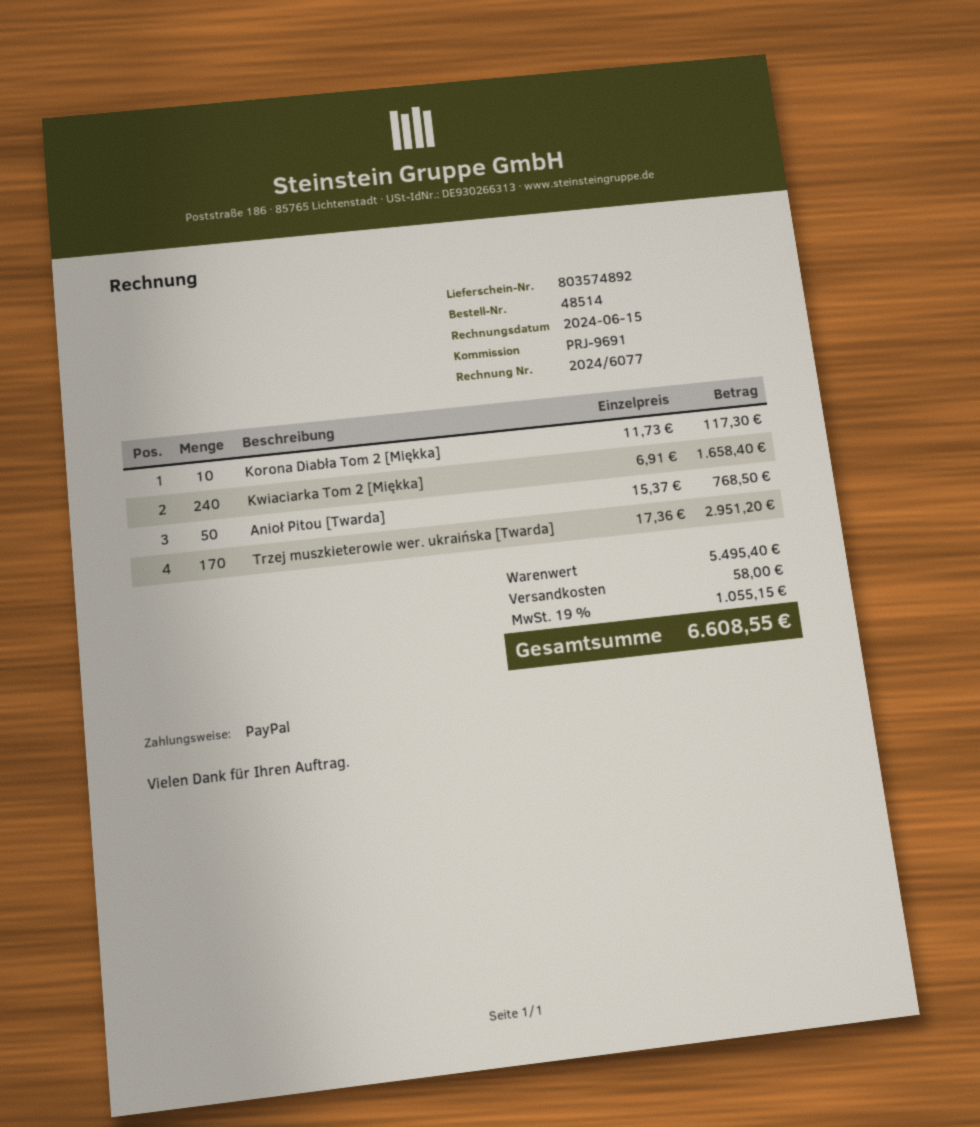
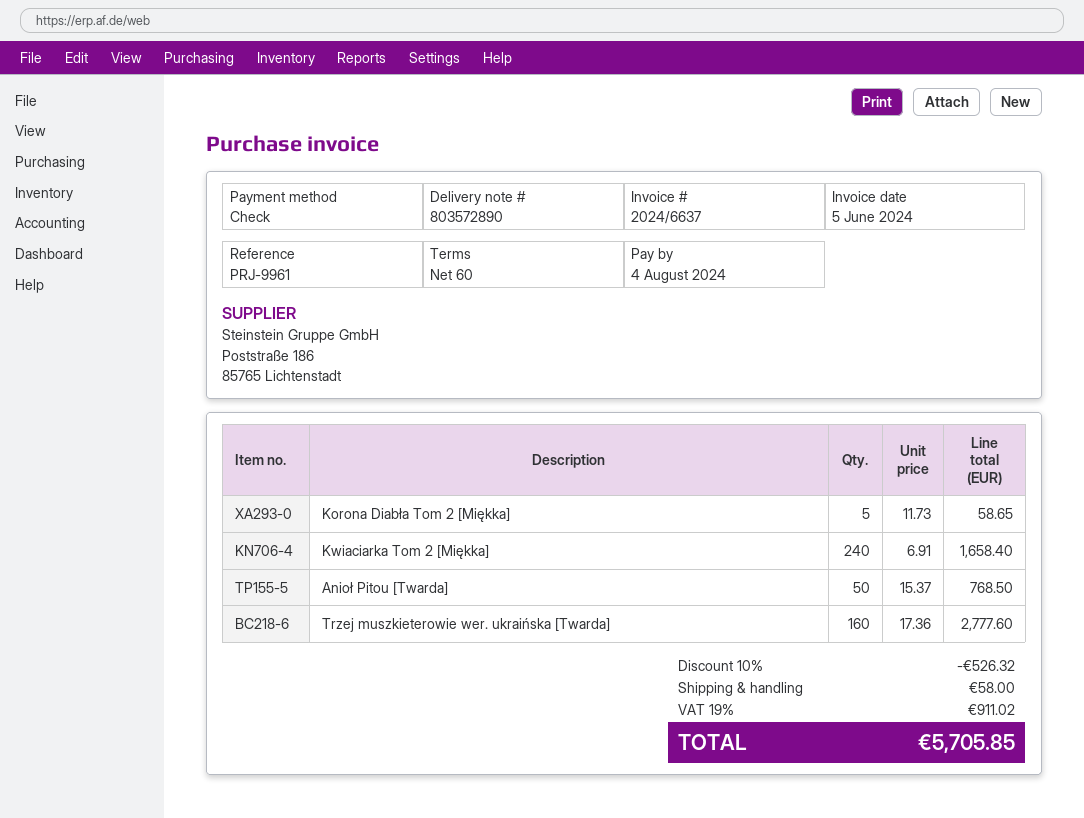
delivery note number: 803574892 -> 803572890
invoice number: 2024/6077 -> 2024/6637
invoice date: 2024-06-15 -> 2024-06-05
reference: PRJ-9691 -> PRJ-9961
payment method: PayPal -> cheque
Korona Diabła Tom 2 [Miękka]: 10 x 11.73 = 117.30 -> 5 x 11.73 = 58.65
Trzej muszkieterowie wer. ukraińska [Twarda]: 170 x 17.36 = 2951.20 -> 160 x 17.36 = 2777.60
discount: none -> 10% = 526.32
tax: 19% = 1055.15 -> 19% = 911.02
total: 6608.55 -> 5705.85

